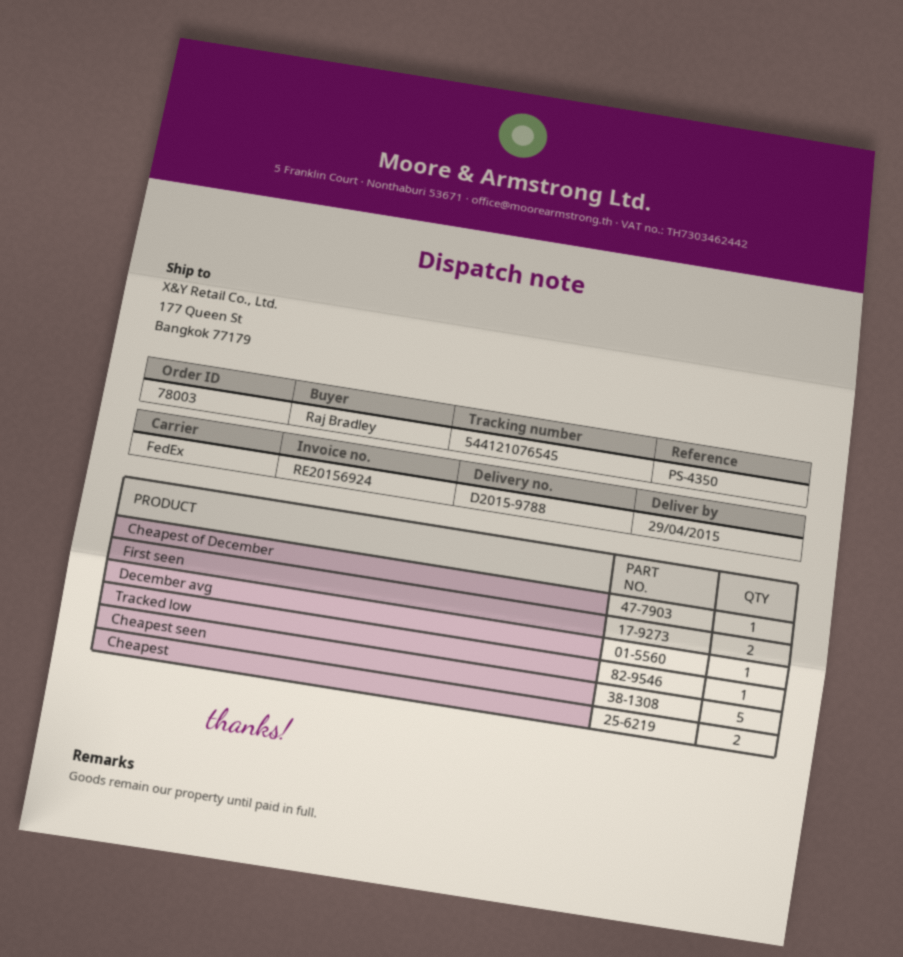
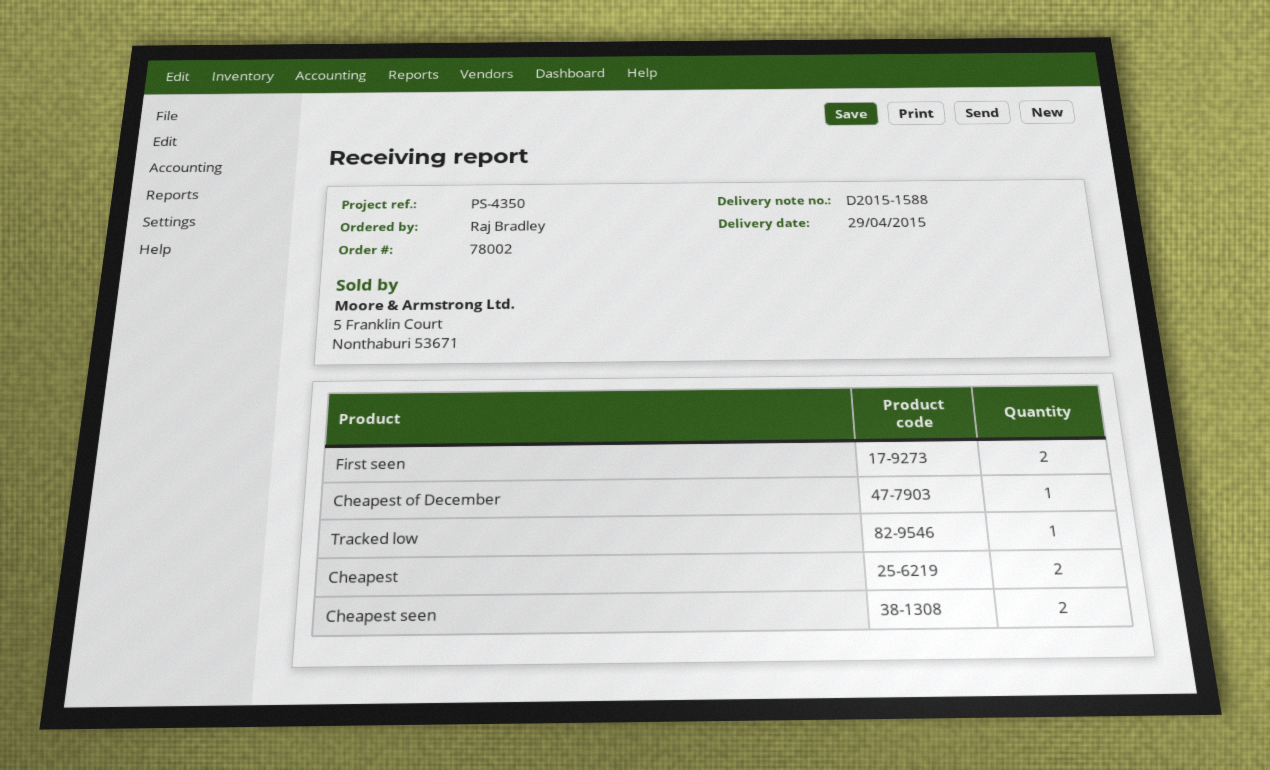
order number: 78003 -> 78002
delivery note number: D2015-9788 -> D2015-1588
December avg: 1 -> none
Cheapest seen: 5 -> 2

